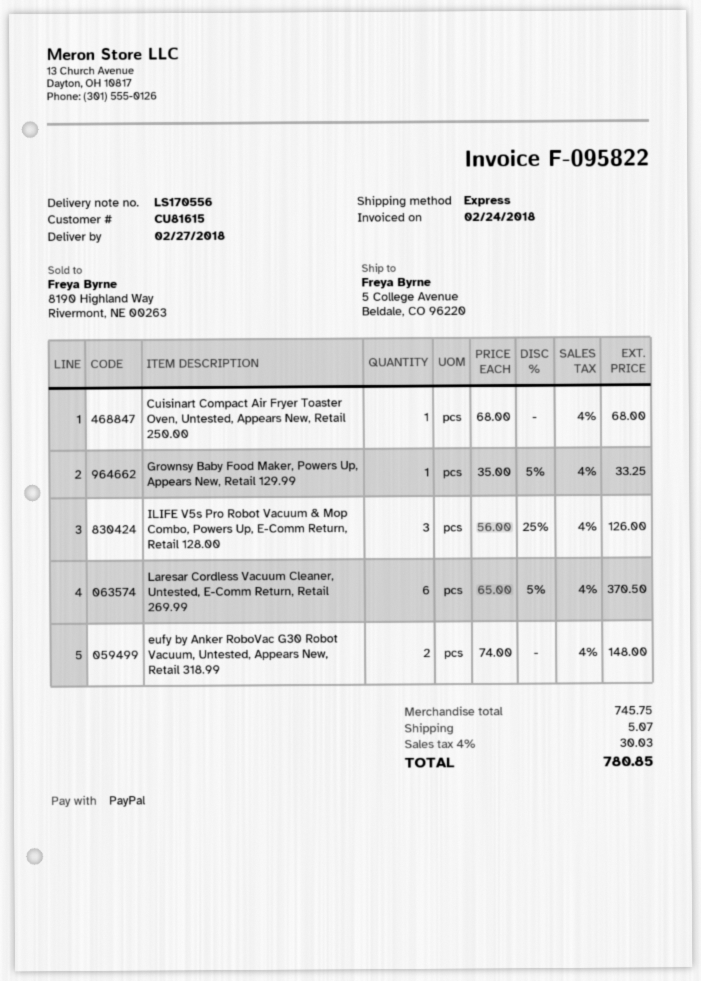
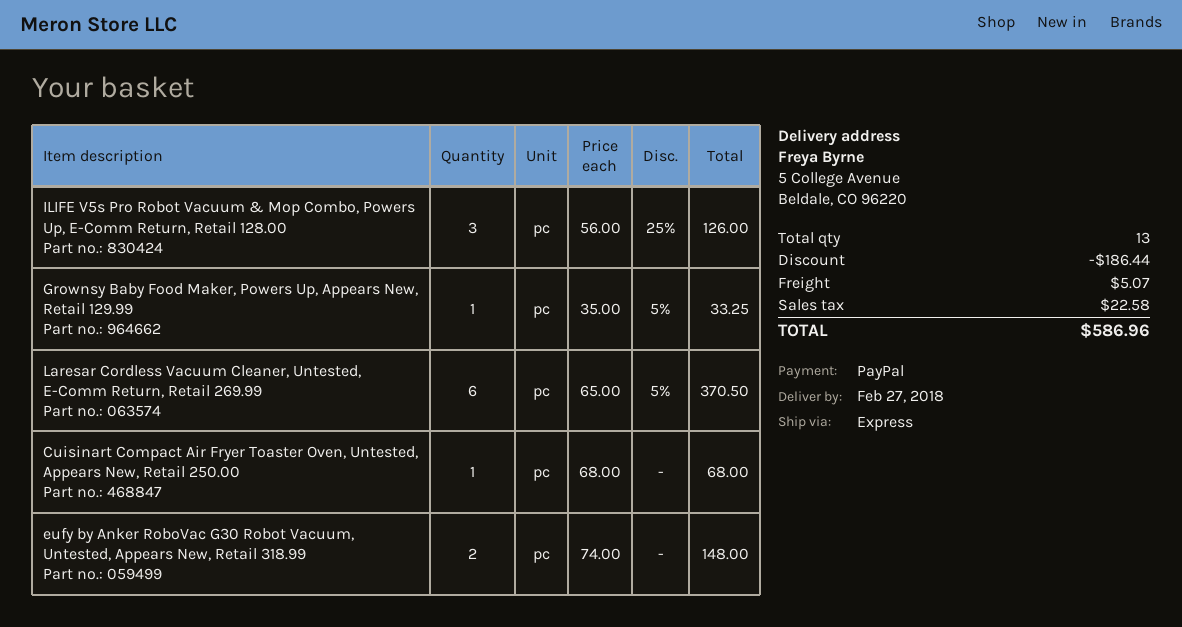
discount: none -> 186.44
tax: 30.03 -> 22.58
total: 780.85 -> 586.96

